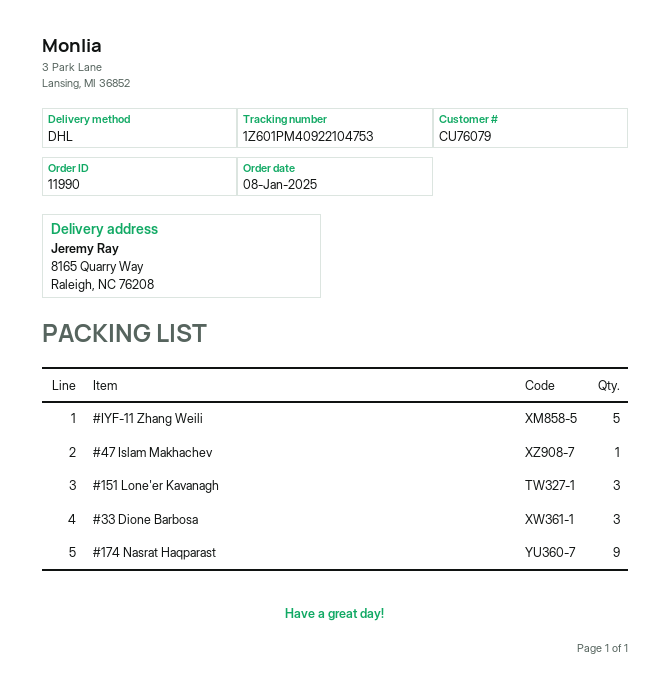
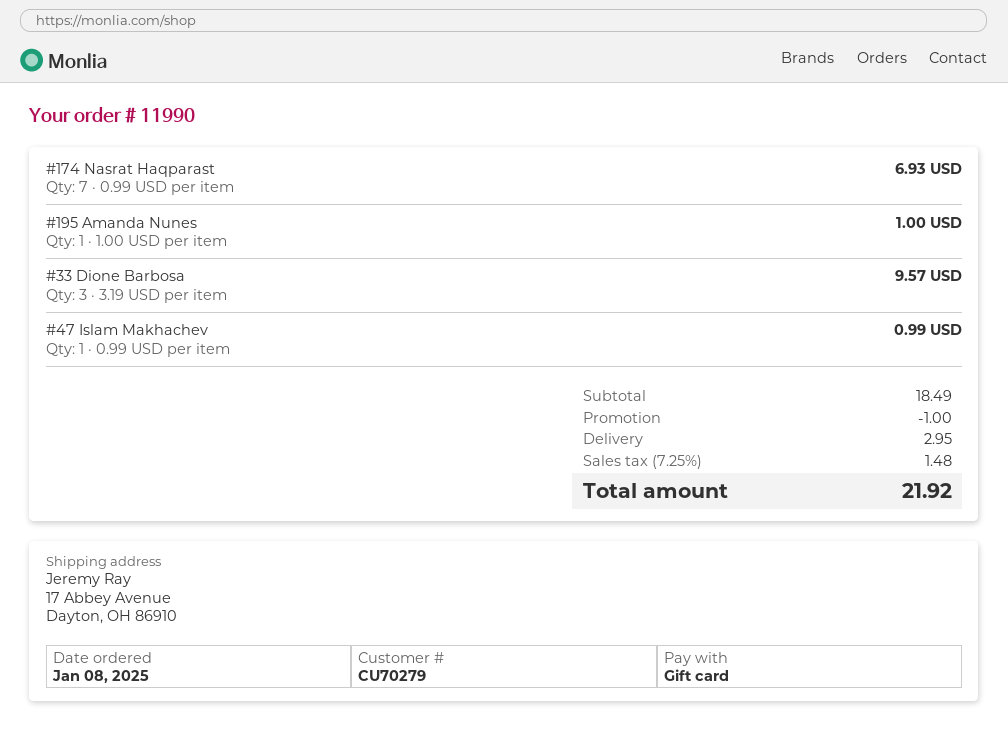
customer number: CU76079 -> CU70279
ship to: 8165 Quarry Way, Raleigh, NC 76208 -> 17 Abbey Avenue, Dayton, OH 86910
#IYF-11 Zhang Weili: 5 -> none
#151 Lone'er Kavanagh: 3 -> none
#174 Nasrat Haqparast: 9 -> 7
#195 Amanda Nunes: none -> 1

